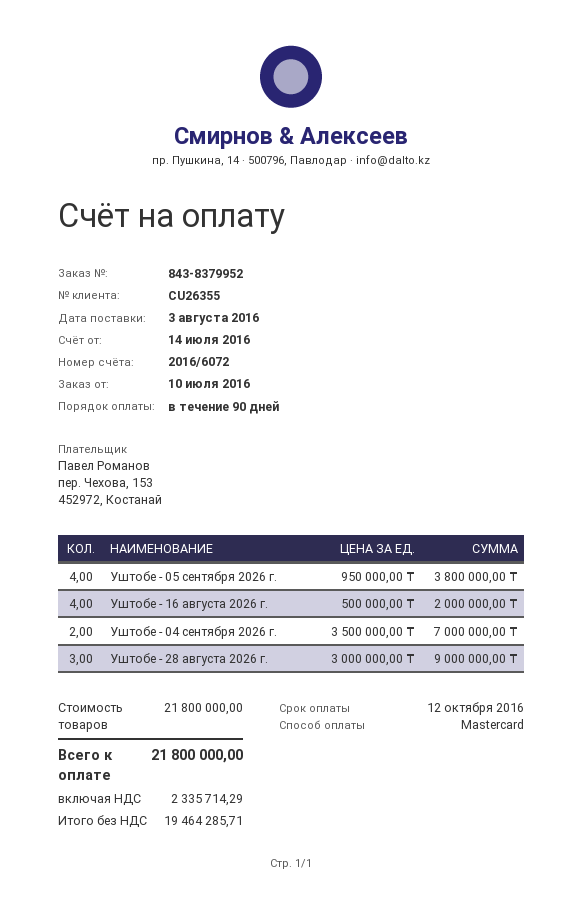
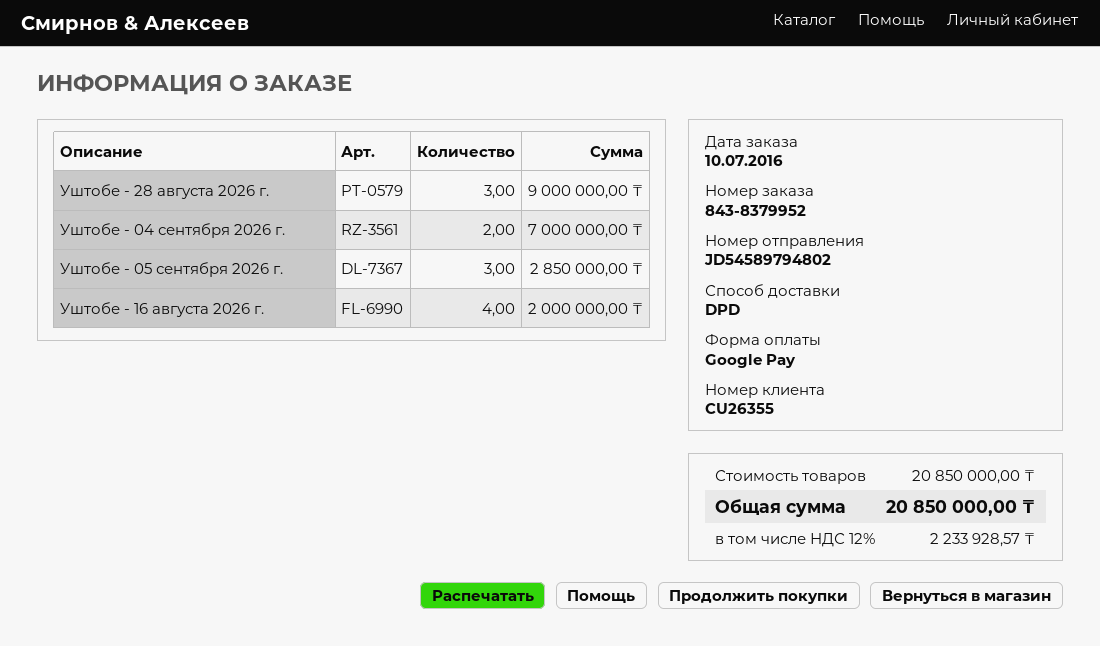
payment method: Mastercard -> Google Pay
Уштобе - 05 сентября 2026 г.: 4 for 3800000.00 -> 3 for 2850000.00
subtotal: 21800000.00 -> 20850000.00
tax: 2335714.29 -> 2233928.57
total: 21800000.00 -> 20850000.00

